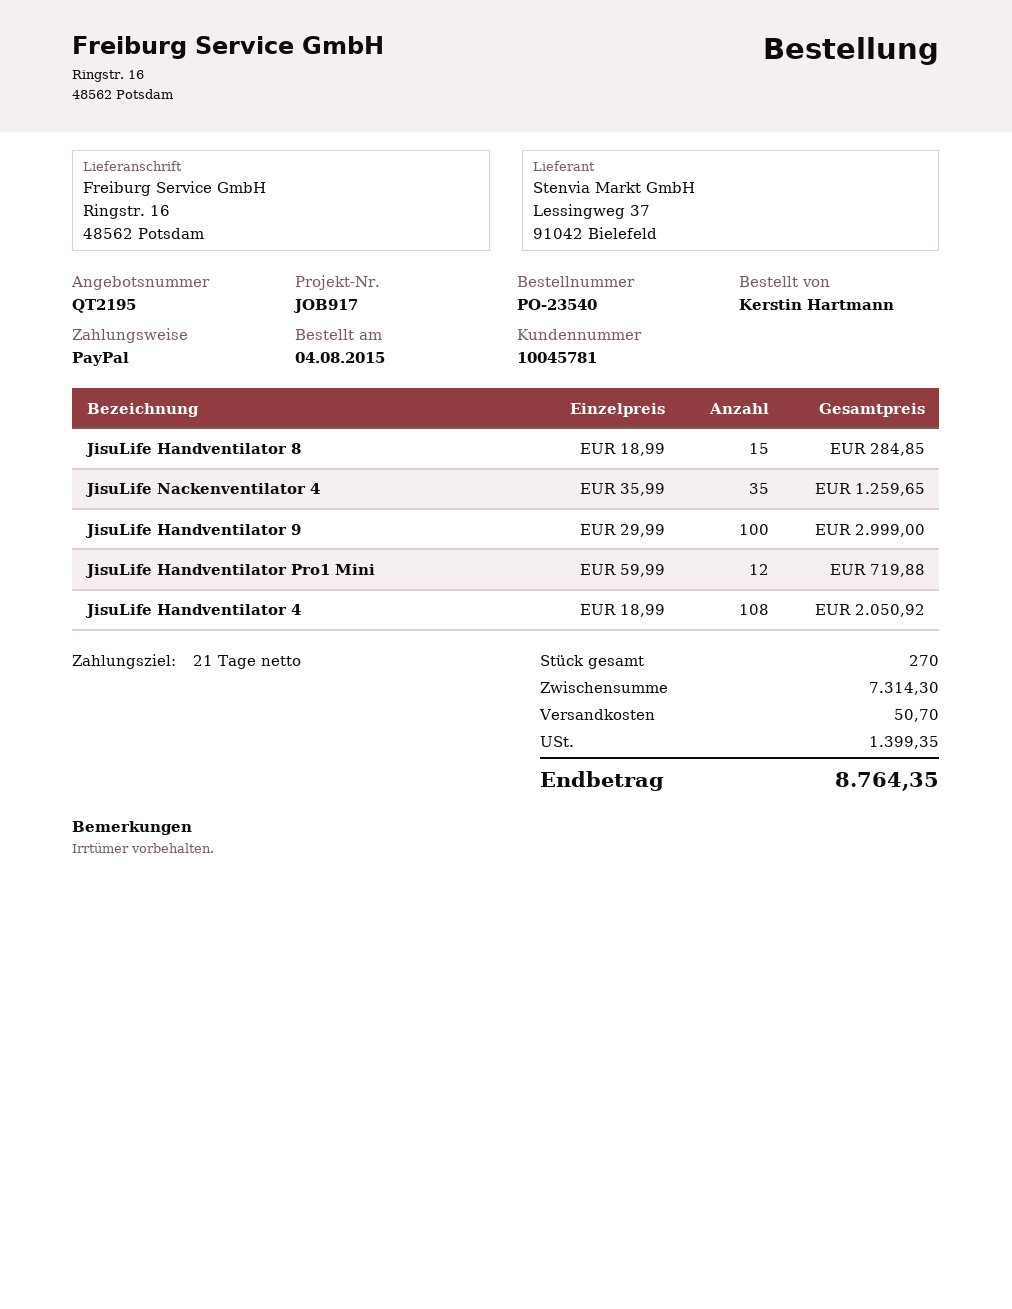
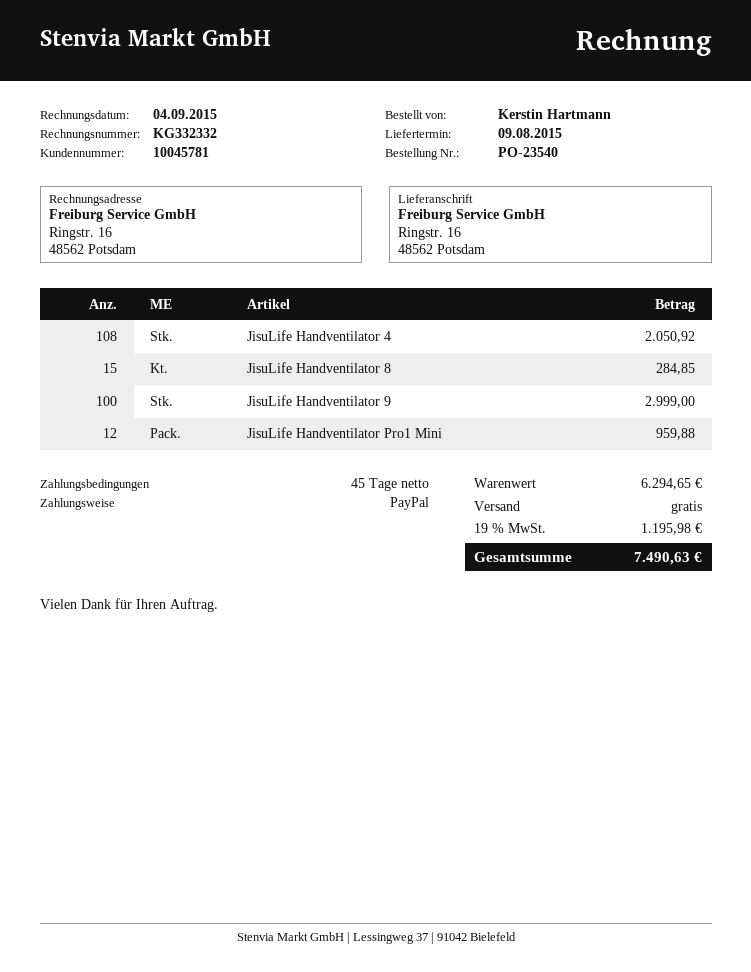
payment terms: 21 days -> 45 days
JisuLife Nackenventilator 4: 35 for 1259.65 -> none
JisuLife Handventilator Pro1 Mini: 12 for 719.88 -> 12 for 959.88
subtotal: 7314.30 -> 6294.65
shipping: 50.70 -> 0.00
tax: 1399.35 -> 1195.98
total: 8764.35 -> 7490.63

